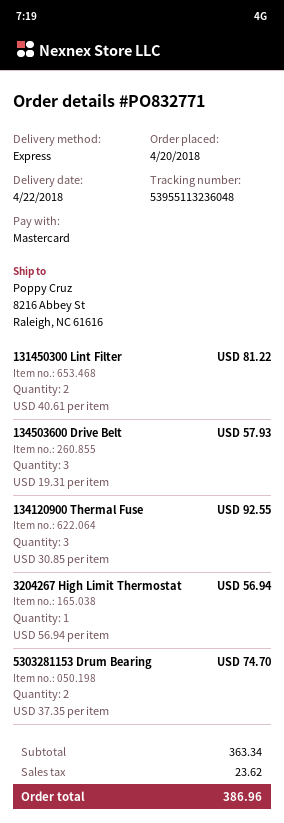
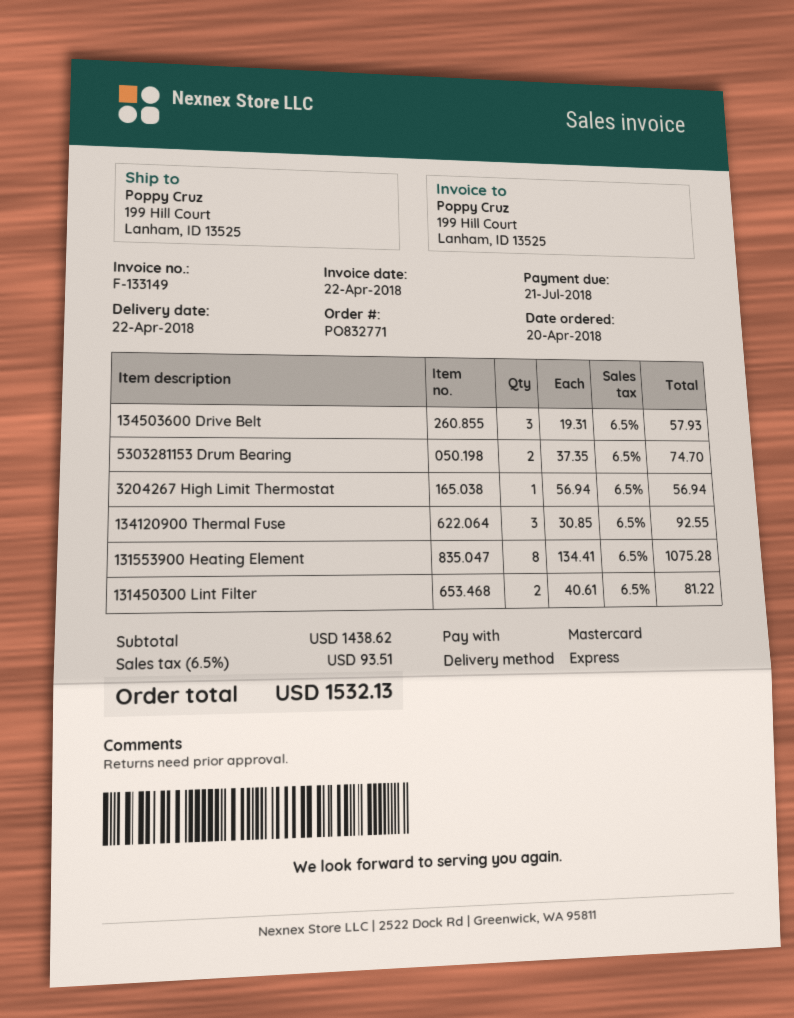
ship to: 8216 Abbey St, Raleigh, NC 61616 -> 199 Hill Court, Lanham, ID 13525
131553900 Heating Element: none -> 8 x 134.41 = 1075.28
subtotal: 363.34 -> 1438.62
tax: 23.62 -> 93.51
total: 386.96 -> 1532.13

